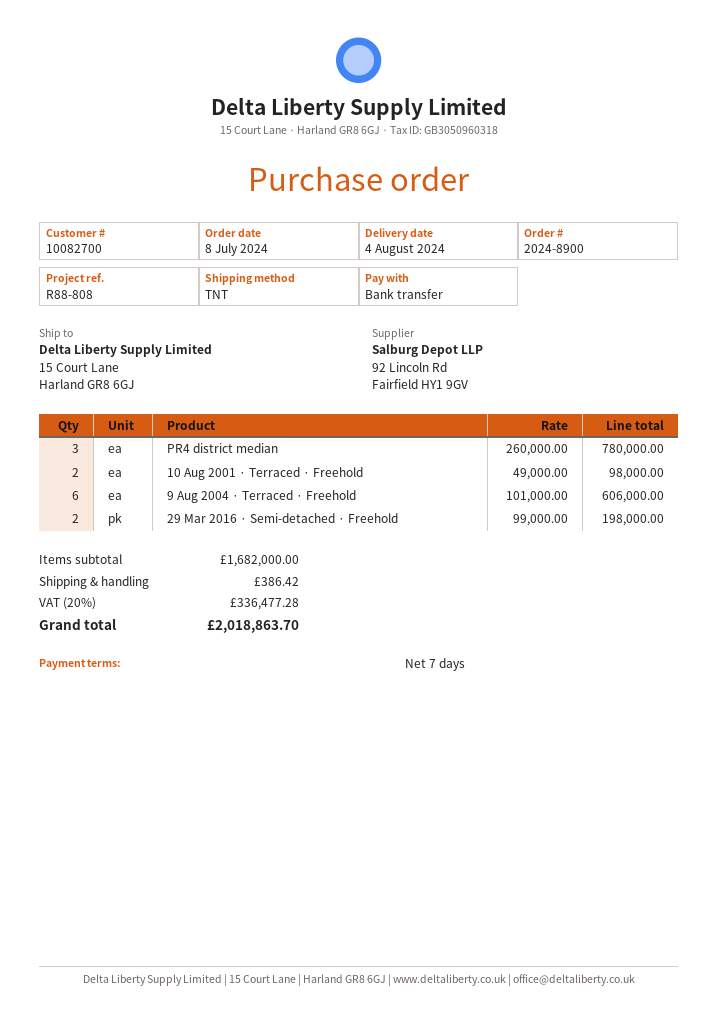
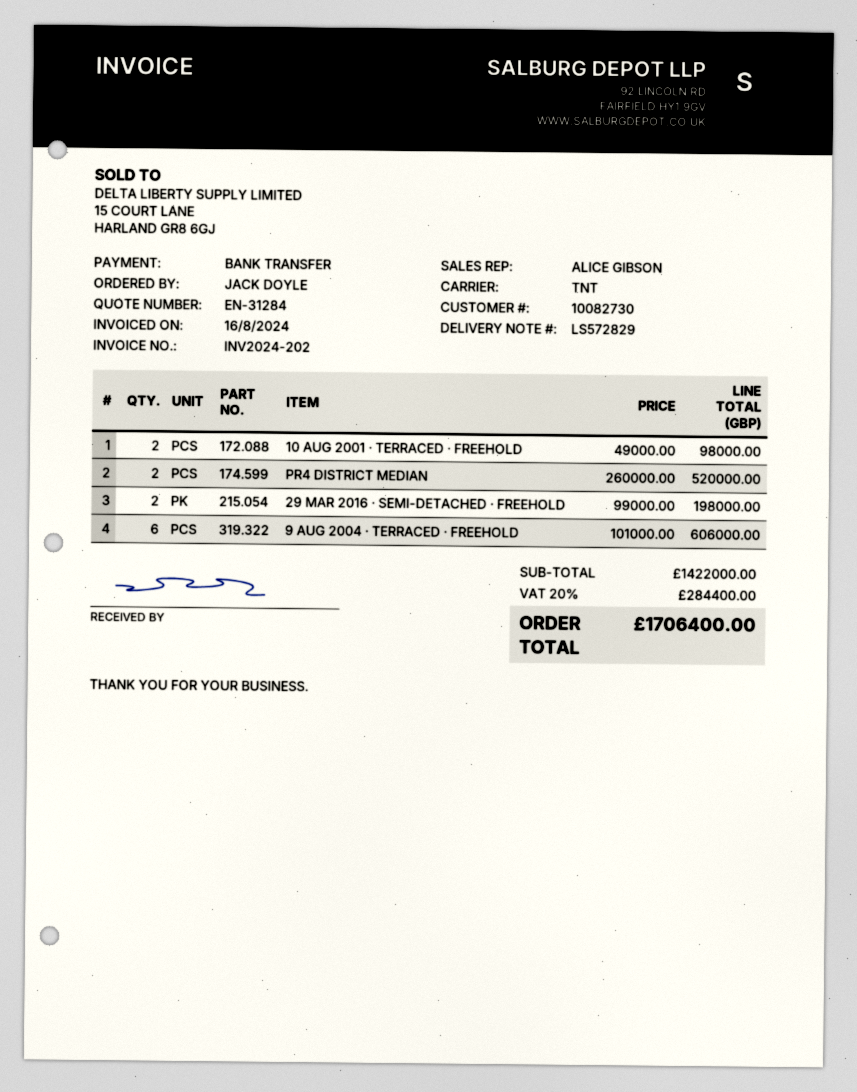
customer number: 10082700 -> 10082730
PR4 district median: 3 x 260000.00 = 780000.00 -> 2 x 260000.00 = 520000.00
subtotal: 1682000.00 -> 1422000.00
shipping: 386.42 -> none
tax: 20% = 336477.28 -> 20% = 284400.00
total: 2018863.70 -> 1706400.00

